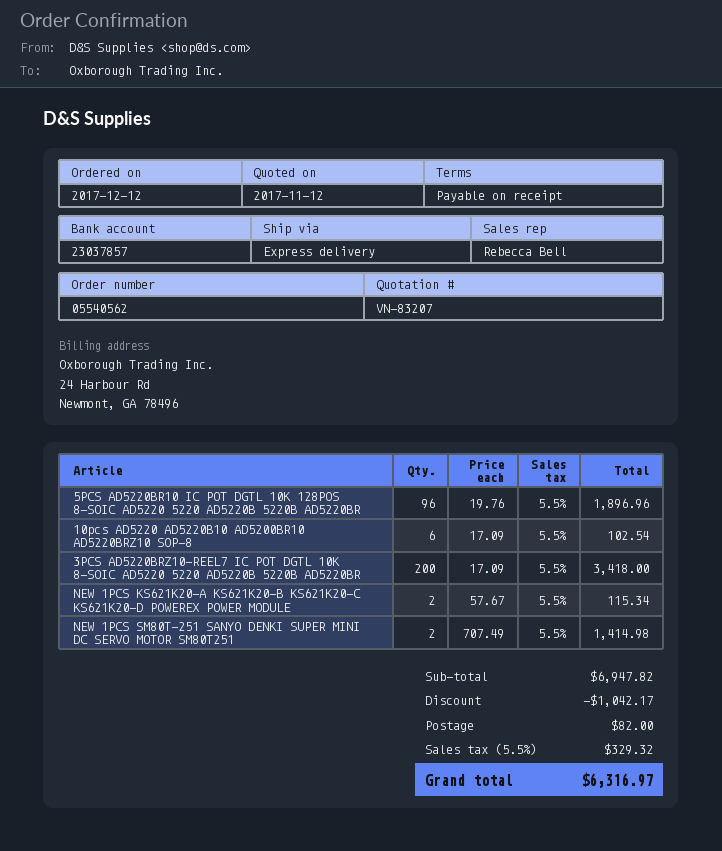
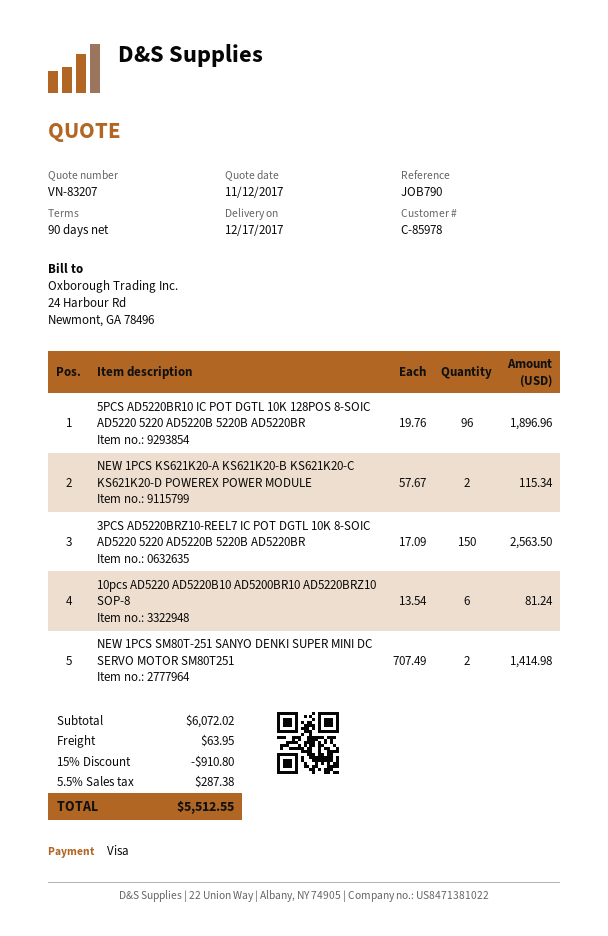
payment terms: on receipt -> 90 days
10pcs AD5220 AD5220B10 AD5200BR10 AD5220BRZ10 SOP-8: 6 x 17.09 = 102.54 -> 6 x 13.54 = 81.24
3PCS AD5220BRZ10-REEL7 IC POT DGTL 10K 8-SOIC AD5220 5220 AD5220B 5220B AD5220BR: 200 x 17.09 = 3418.00 -> 150 x 17.09 = 2563.50
subtotal: 6947.82 -> 6072.02
discount: 1042.17 -> 910.80
shipping: 82.00 -> 63.95
tax: 5.5% = 329.32 -> 5.5% = 287.38
total: 6316.97 -> 5512.55

